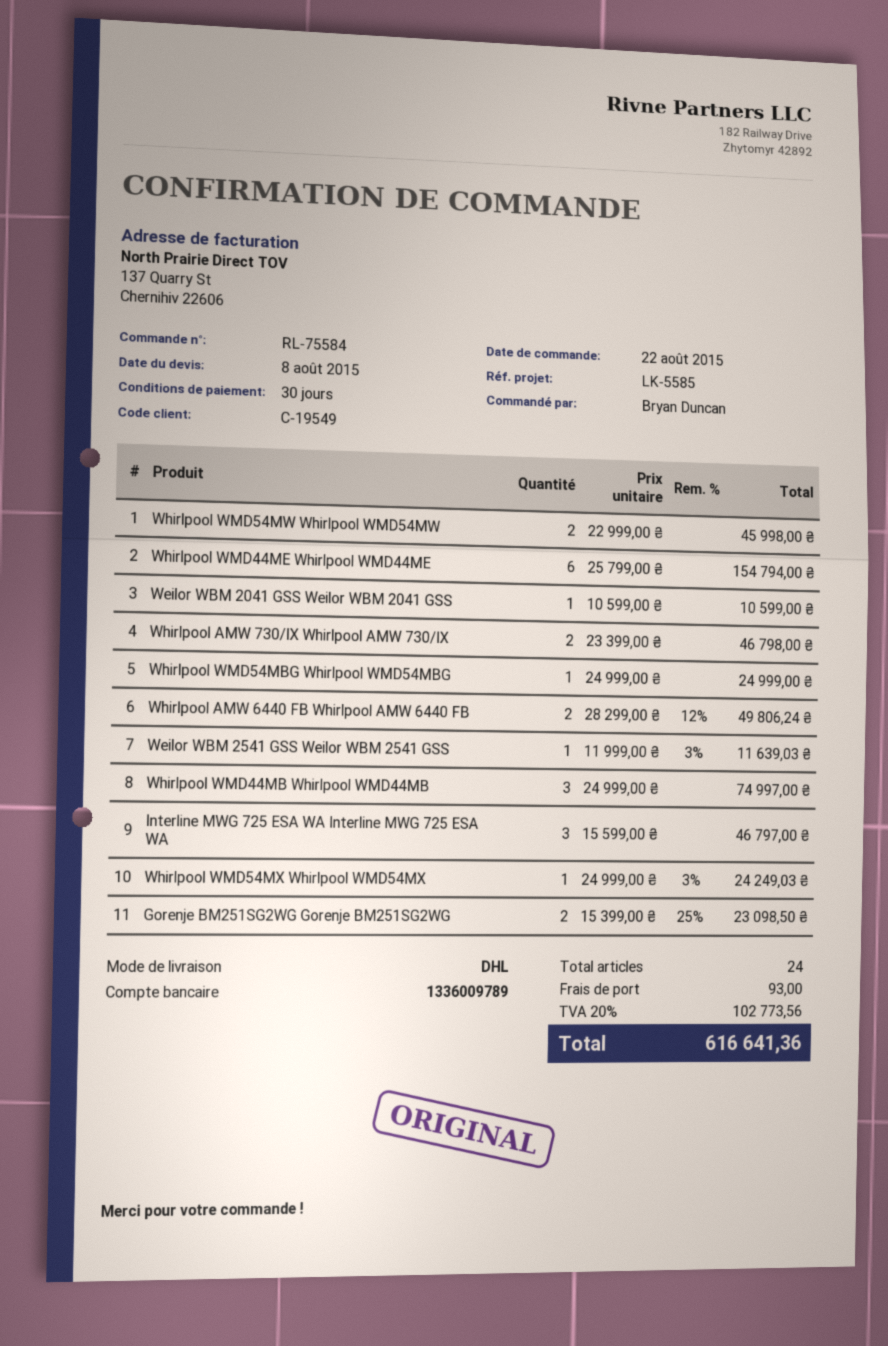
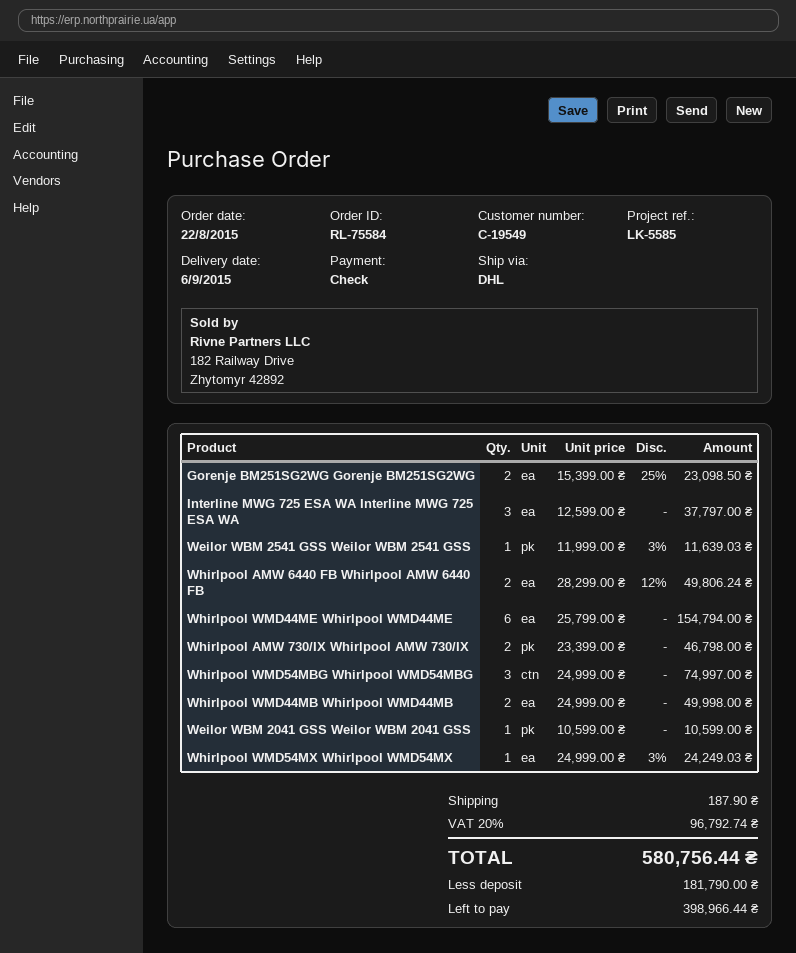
Whirlpool WMD54MW Whirlpool WMD54MW: 2 x 22999.00 = 45998.00 -> none
Whirlpool WMD54MBG Whirlpool WMD54MBG: 1 x 24999.00 = 24999.00 -> 3 x 24999.00 = 74997.00
Whirlpool WMD44MB Whirlpool WMD44MB: 3 x 24999.00 = 74997.00 -> 2 x 24999.00 = 49998.00
Interline MWG 725 ESA WA Interline MWG 725 ESA WA: 3 x 15599.00 = 46797.00 -> 3 x 12599.00 = 37797.00
shipping: 93.00 -> 187.90
tax: 20% = 102773.56 -> 20% = 96792.74
total: 616641.36 -> 580756.44

